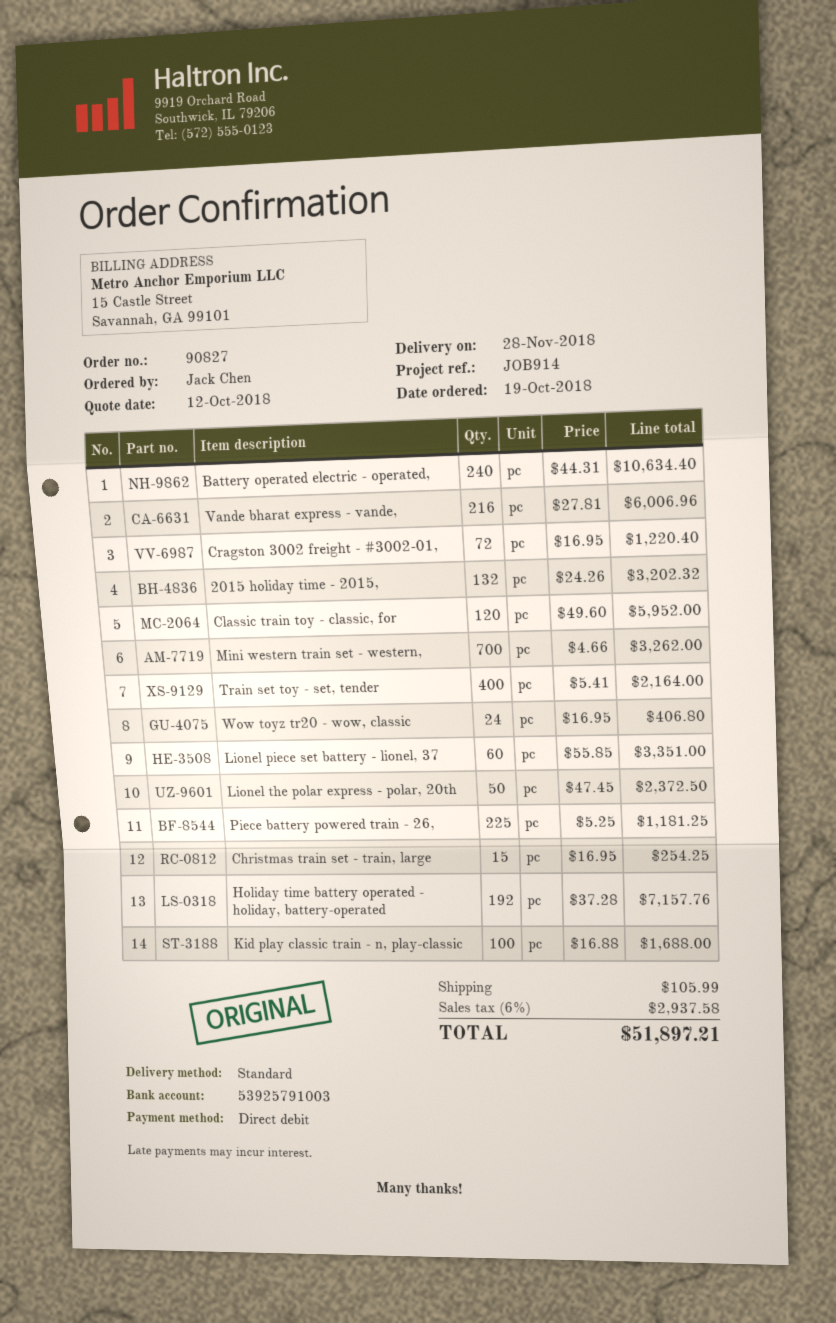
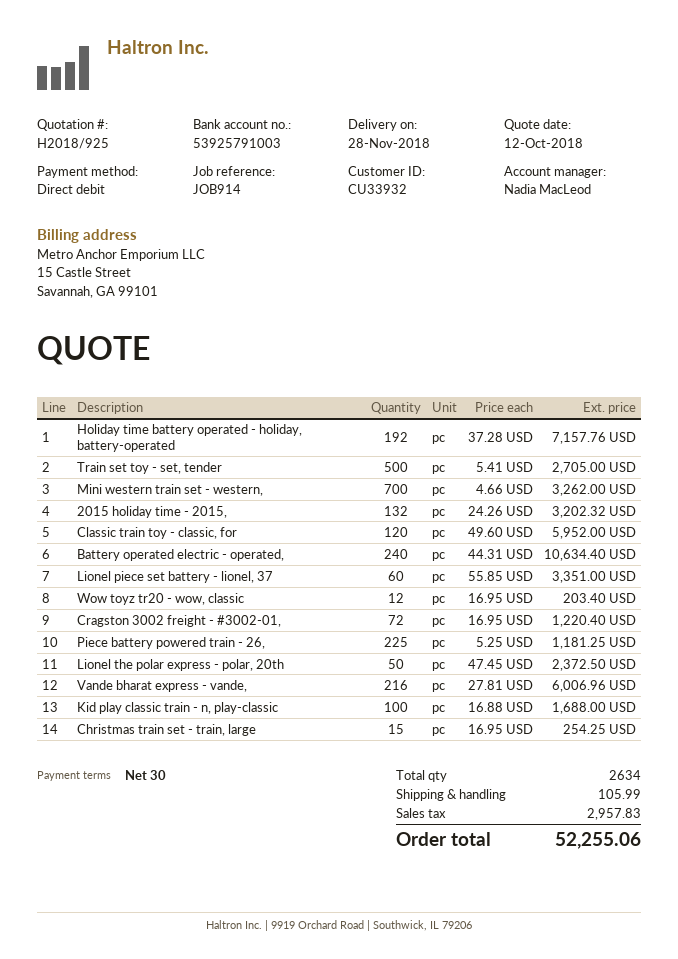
Train set toy - set, tender: 400 x 5.41 = 2164.00 -> 500 x 5.41 = 2705.00
Wow toyz tr20 - wow, classic: 24 x 16.95 = 406.80 -> 12 x 16.95 = 203.40
tax: 2937.58 -> 2957.83
total: 51897.21 -> 52255.06

